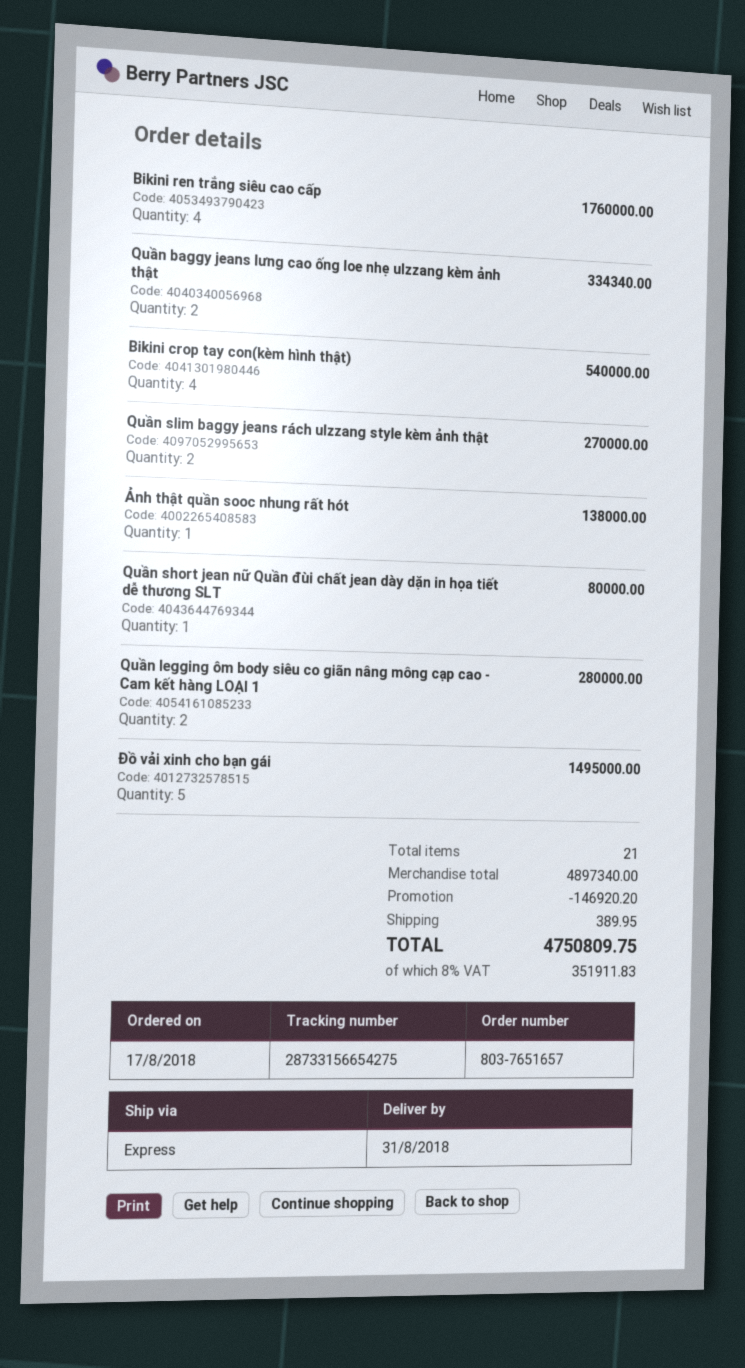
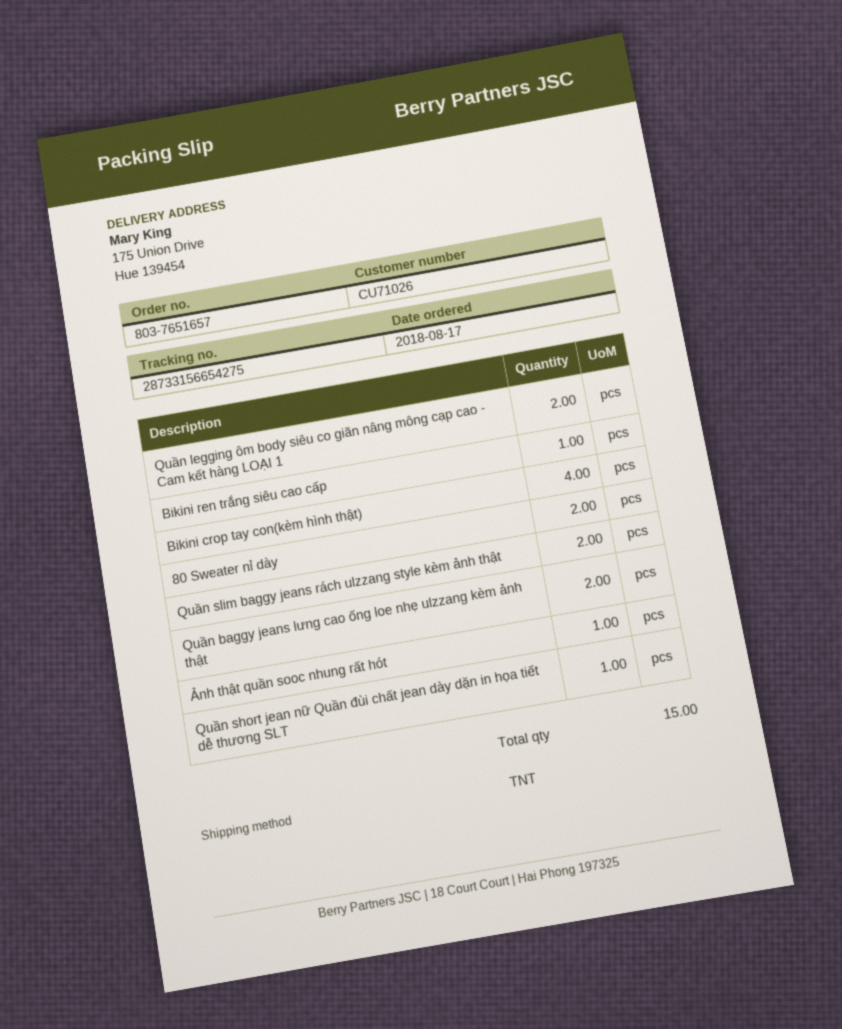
shipping method: express -> TNT
Bikini ren trắng siêu cao cấp: 4 -> 1
Đồ vải xinh cho bạn gái: 5 -> none
80 Sweater nỉ dày: none -> 2
total quantity: 21 -> 15

